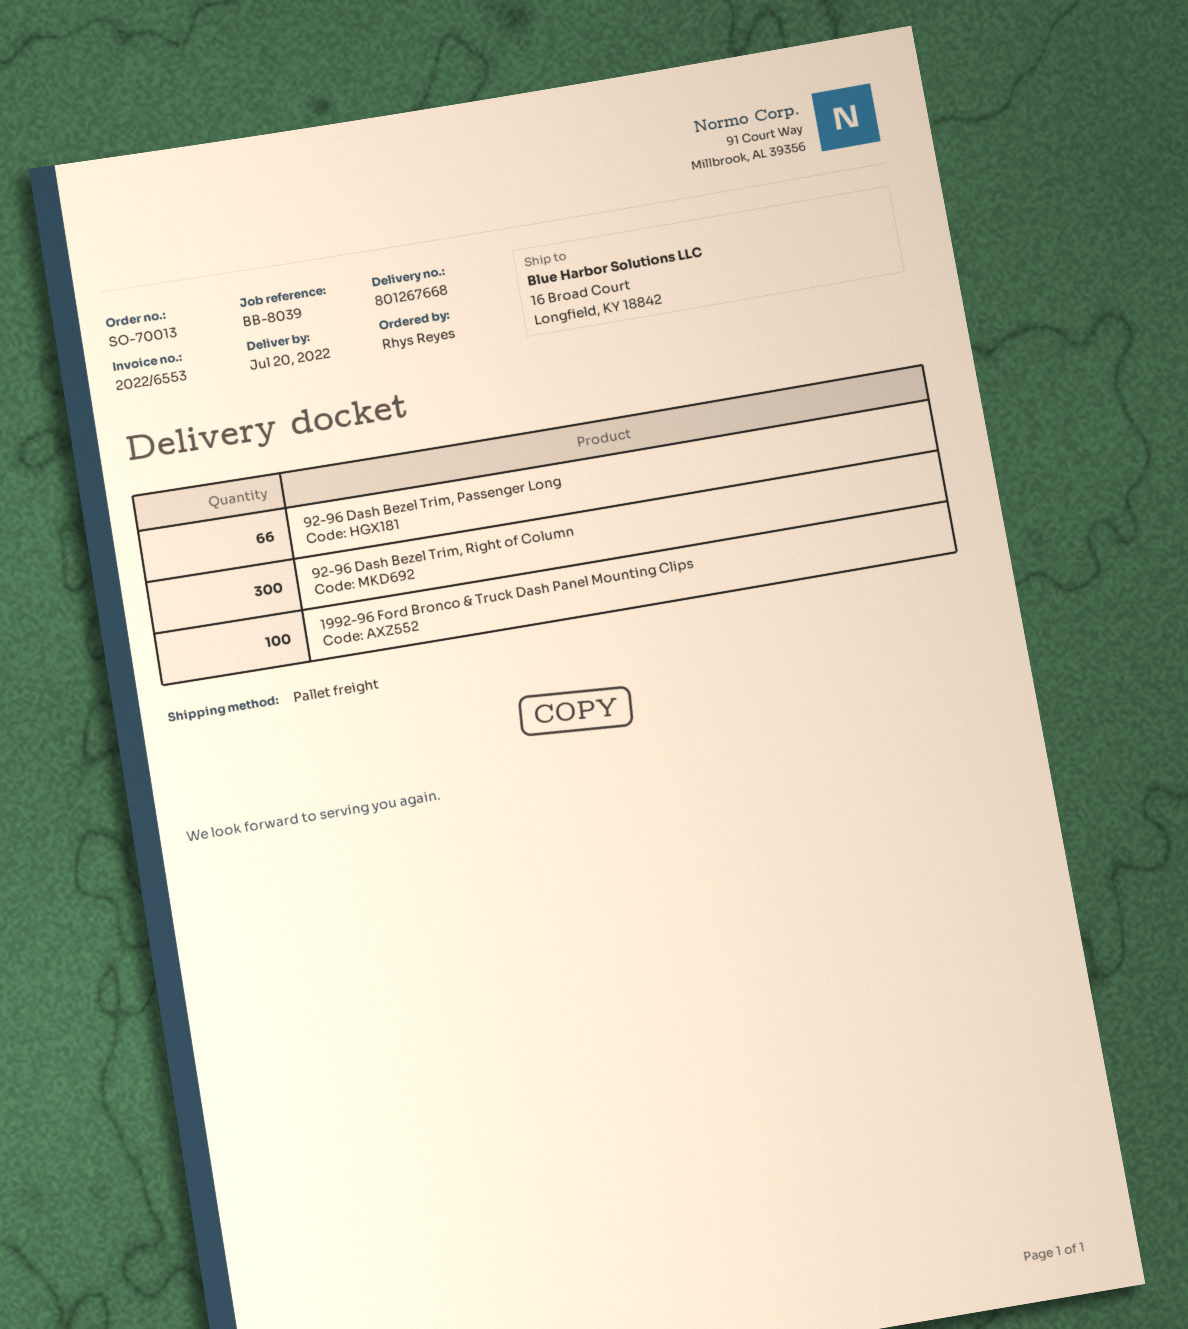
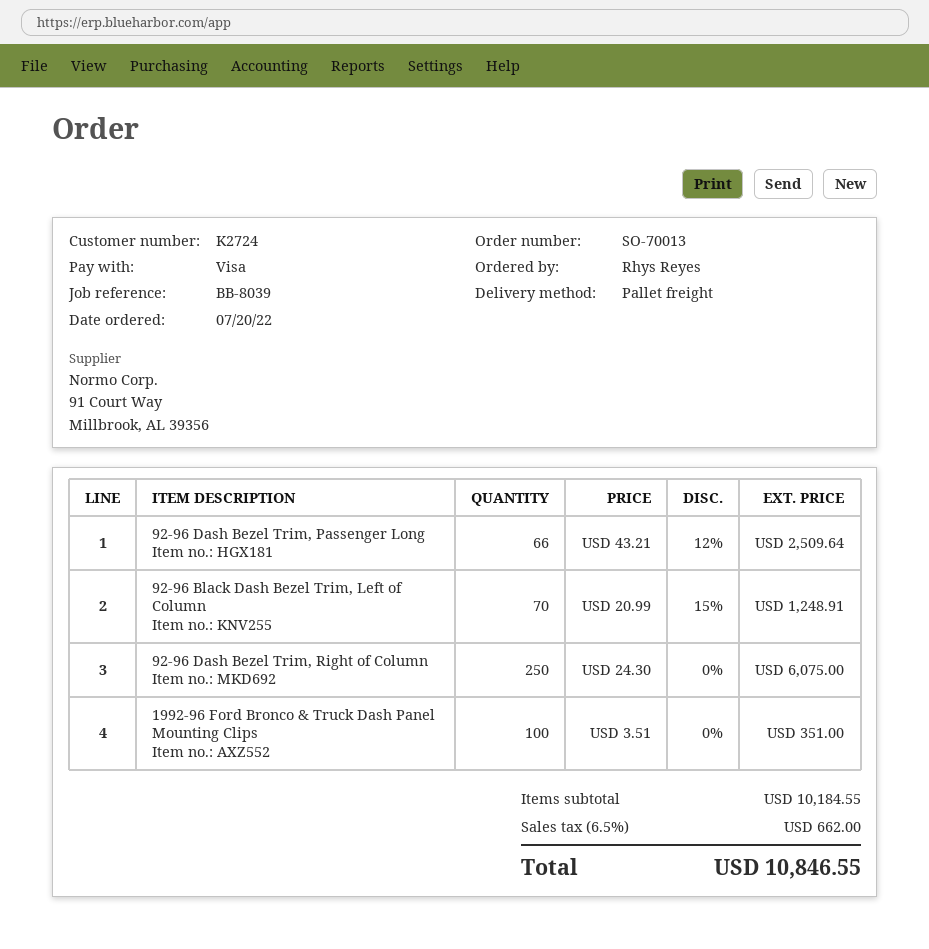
92-96 Dash Bezel Trim, Right of Column: 300 -> 250
92-96 Black Dash Bezel Trim, Left of Column: none -> 70

